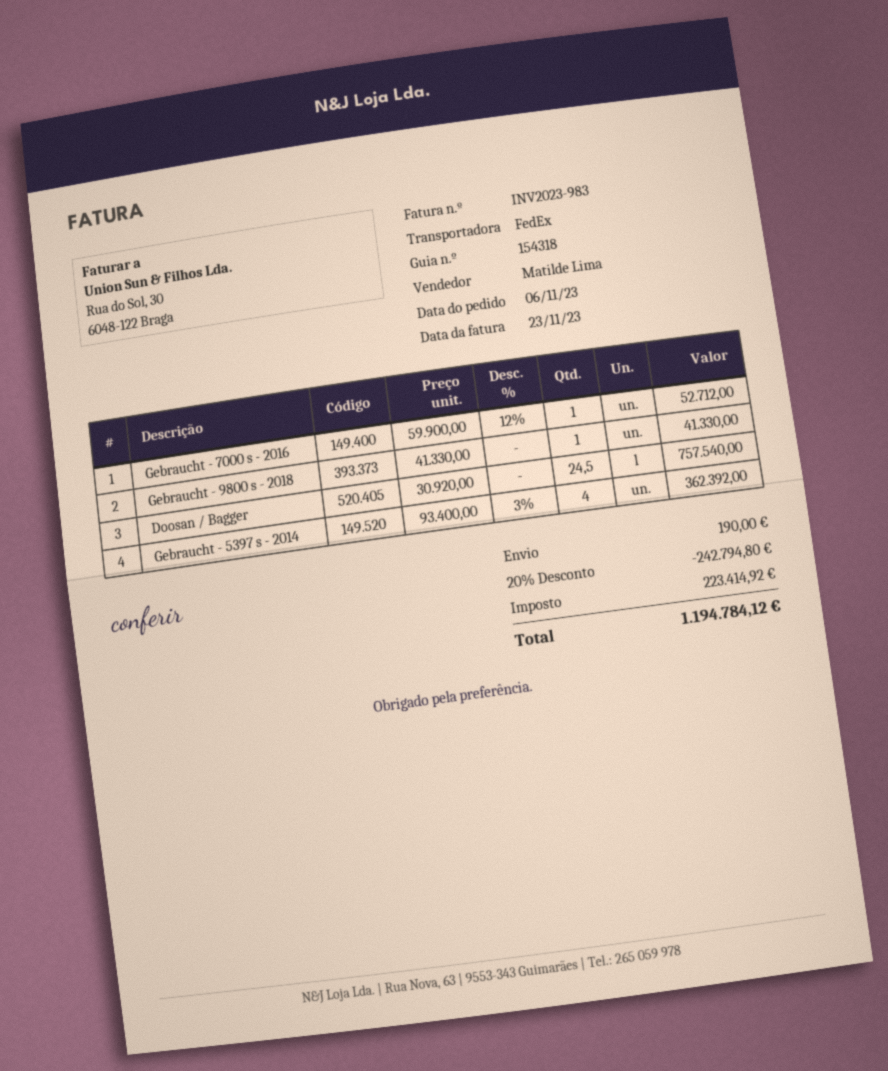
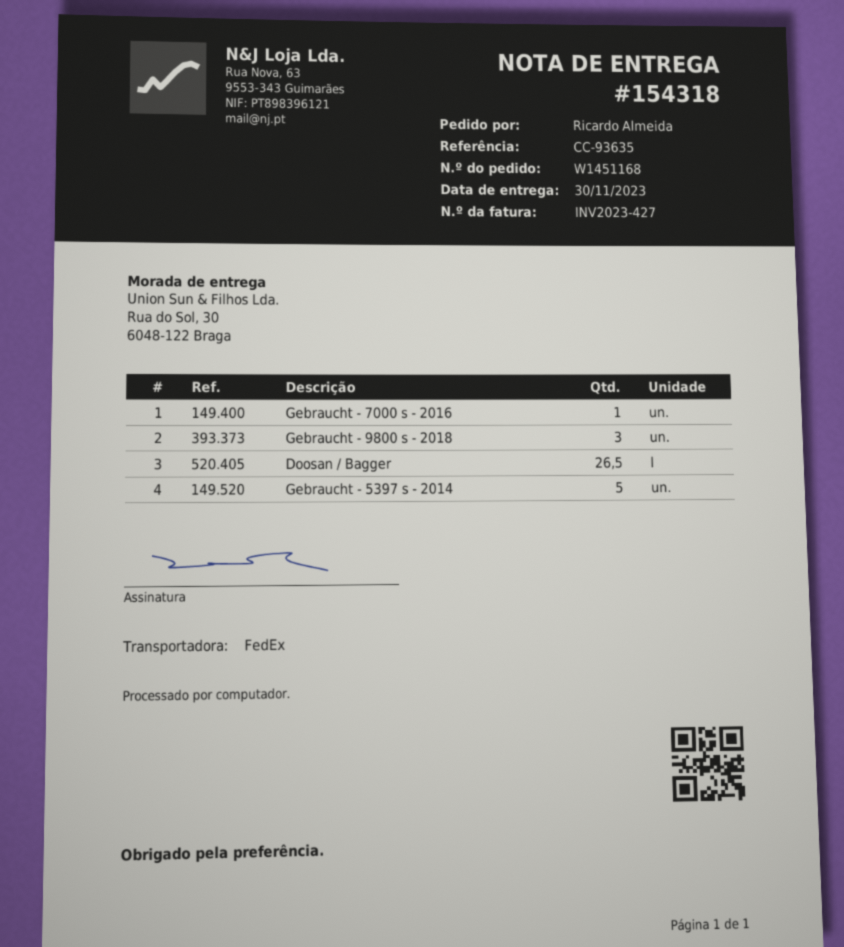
invoice number: INV2023-983 -> INV2023-427
Gebraucht - 9800 s - 2018: 1 -> 3
Doosan / Bagger: 24.5 -> 26.5
Gebraucht - 5397 s - 2014: 4 -> 5

